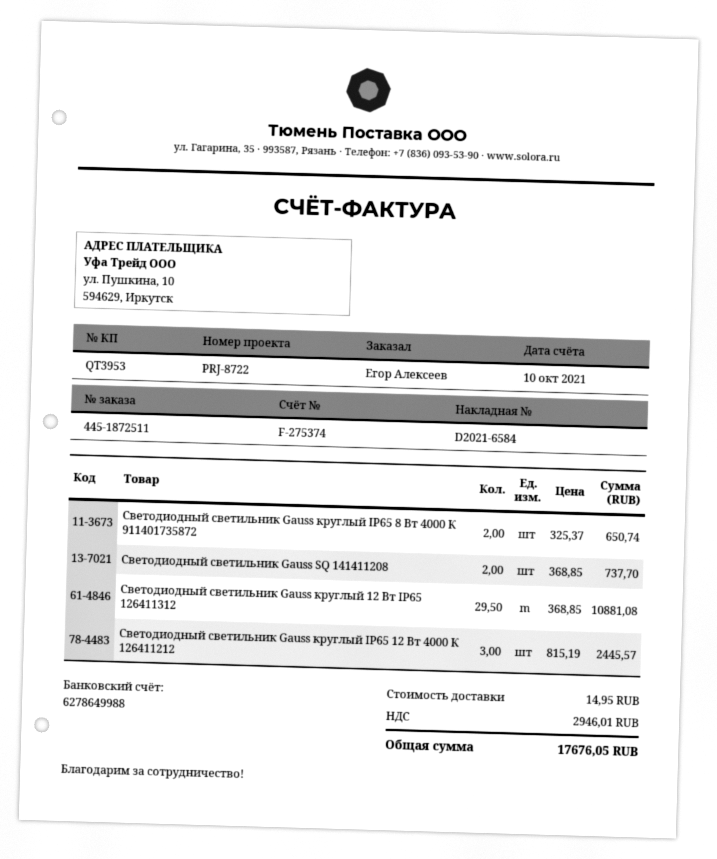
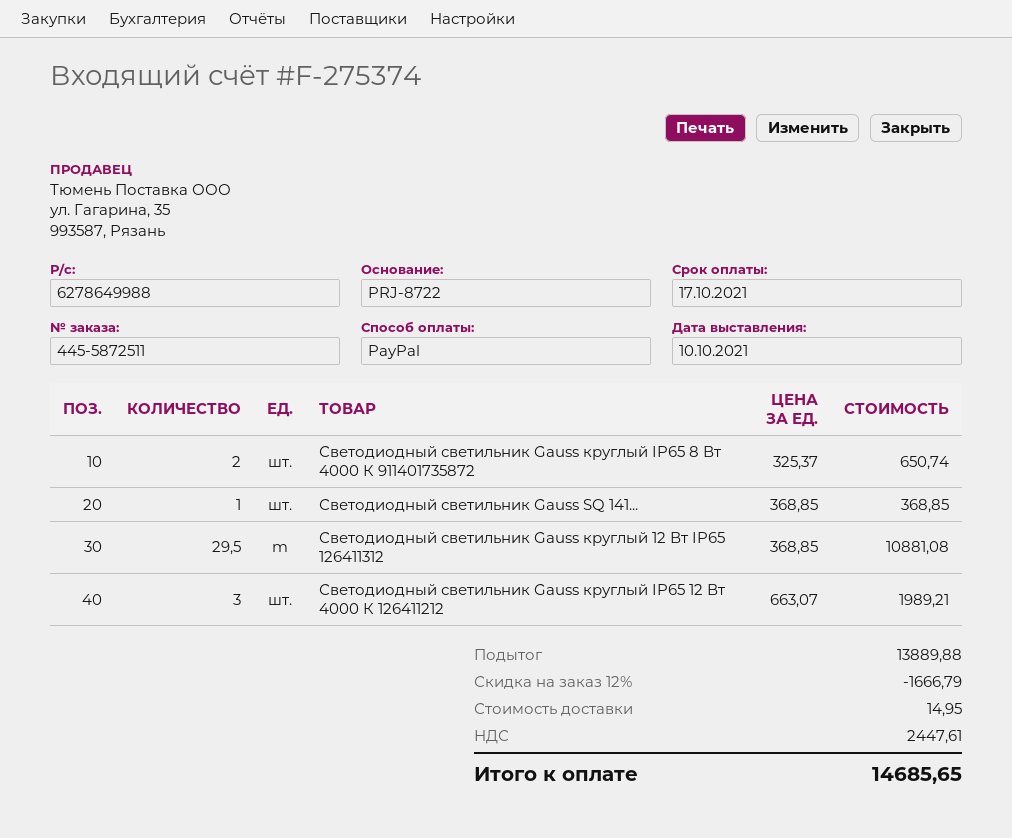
order number: 445-1872511 -> 445-5872511
Светодиодный светильник Gauss SQ 141411208: 2 x 368.85 = 737.70 -> 1 x 368.85 = 368.85
Светодиодный светильник Gauss круглый IP65 12 Вт 4000 К 126411212: 3 x 815.19 = 2445.57 -> 3 x 663.07 = 1989.21
discount: none -> 12% = 1666.79
tax: 2946.01 -> 2447.61
total: 17676.05 -> 14685.65

